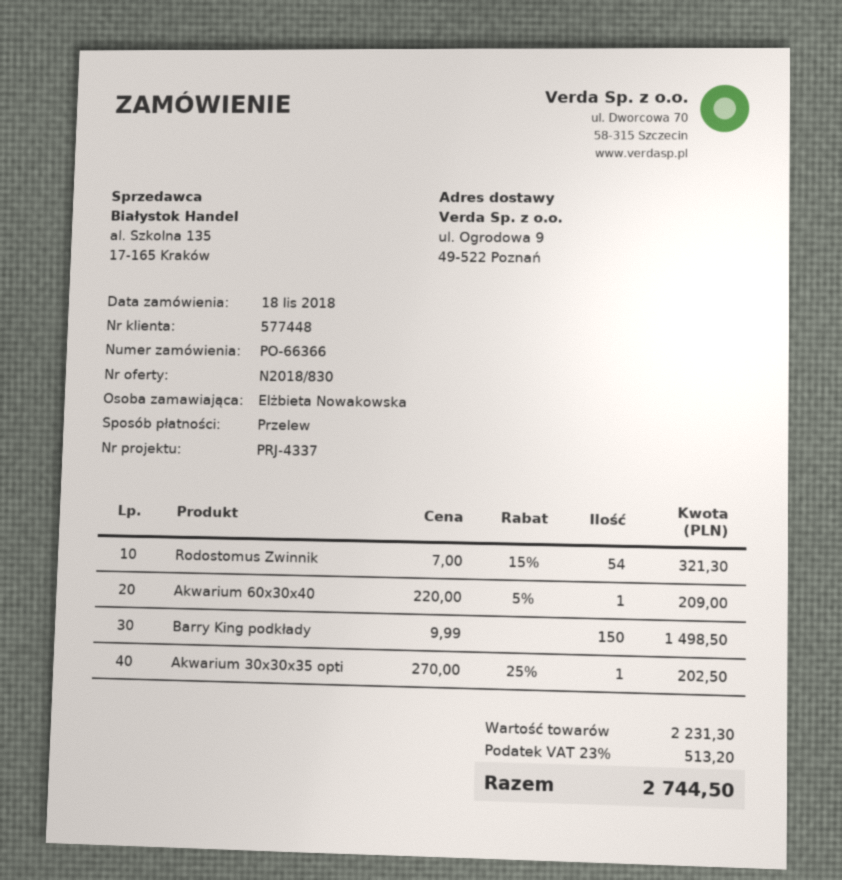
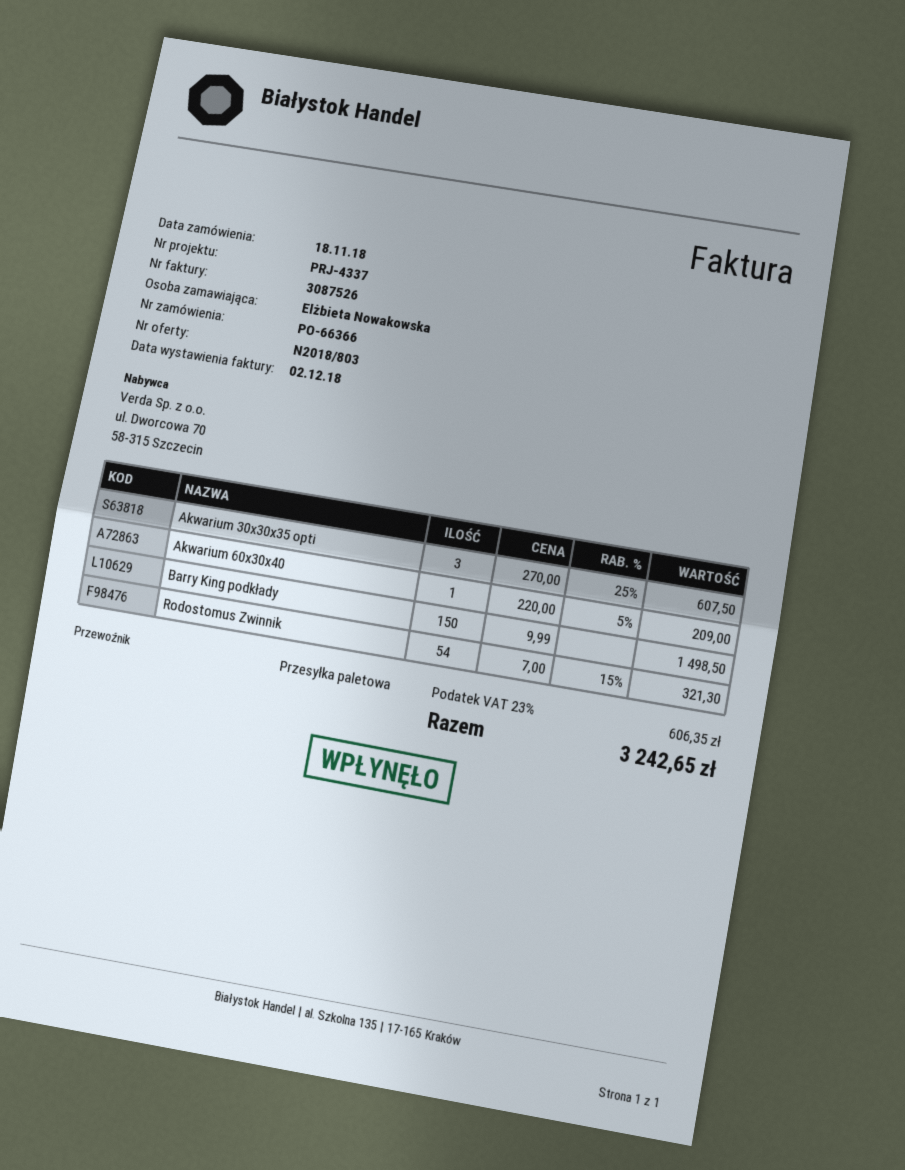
quote number: N2018/830 -> N2018/803
Akwarium 30x30x35 opti: 1 x 270.00 - 25% = 202.50 -> 3 x 270.00 - 25% = 607.50
tax: 23% = 513.20 -> 23% = 606.35
total: 2744.50 -> 3242.65

